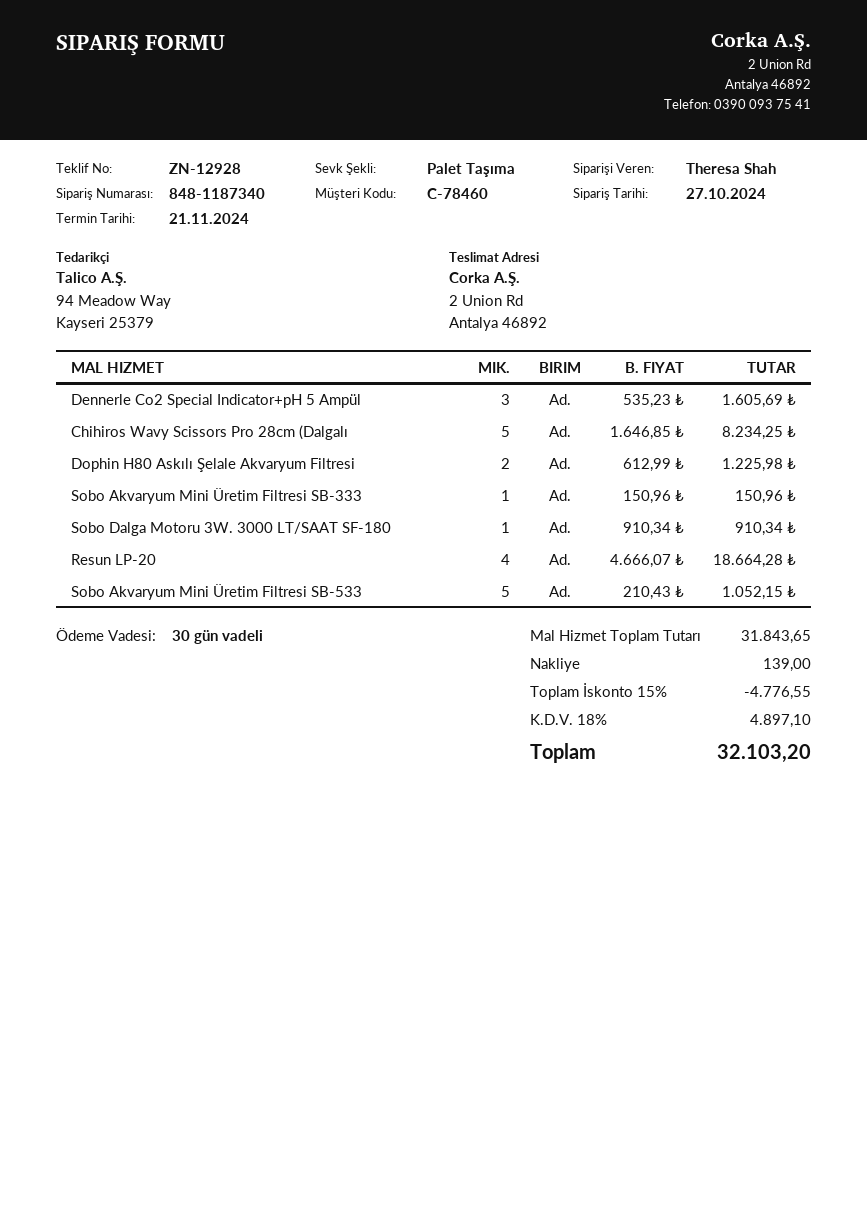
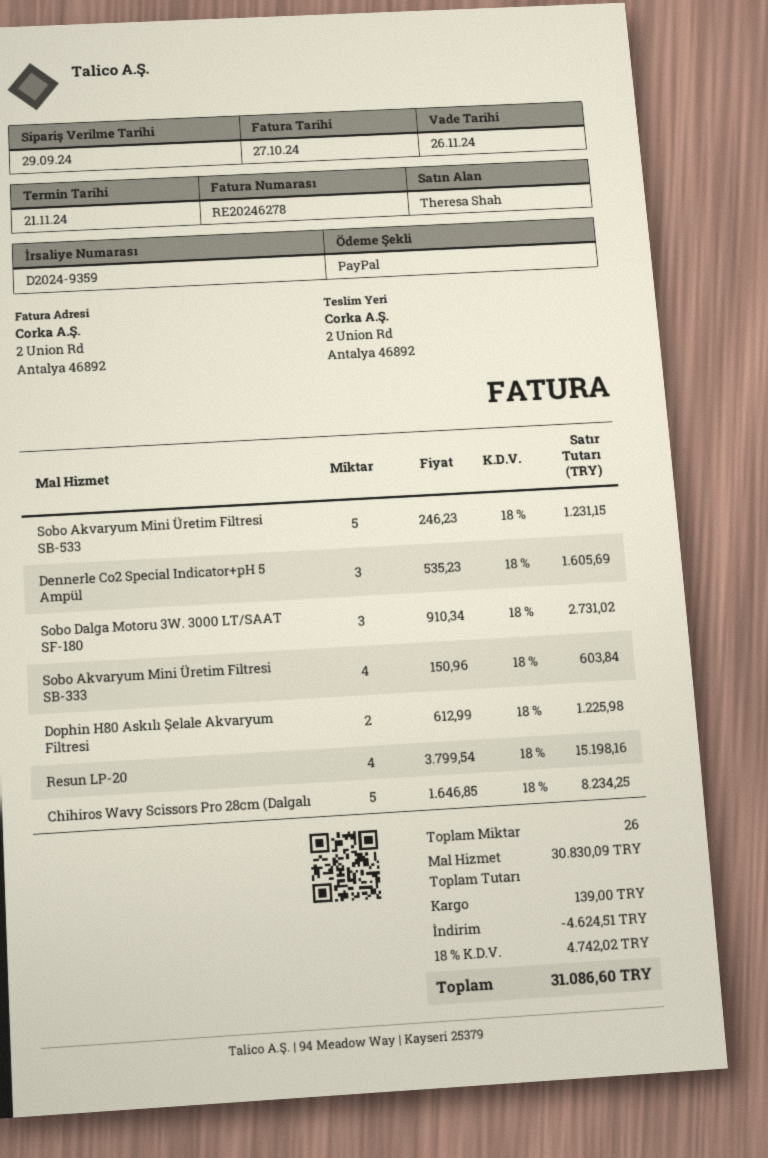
order date: 2024-10-27 -> 2024-09-29
Sobo Akvaryum Mini Üretim Filtresi SB-333: 1 x 150.96 = 150.96 -> 4 x 150.96 = 603.84
Sobo Dalga Motoru 3W. 3000 LT/SAAT SF-180: 1 x 910.34 = 910.34 -> 3 x 910.34 = 2731.02
Resun LP-20: 4 x 4666.07 = 18664.28 -> 4 x 3799.54 = 15198.16
Sobo Akvaryum Mini Üretim Filtresi SB-533: 5 x 210.43 = 1052.15 -> 5 x 246.23 = 1231.15
subtotal: 31843.65 -> 30830.09
discount: 4776.55 -> 4624.51
tax: 18% = 4897.10 -> 18% = 4742.02
total: 32103.20 -> 31086.60

